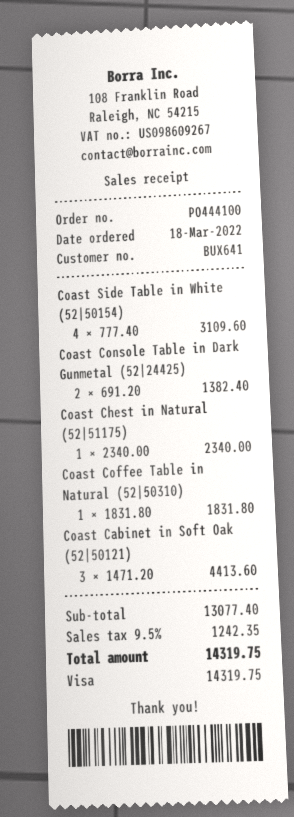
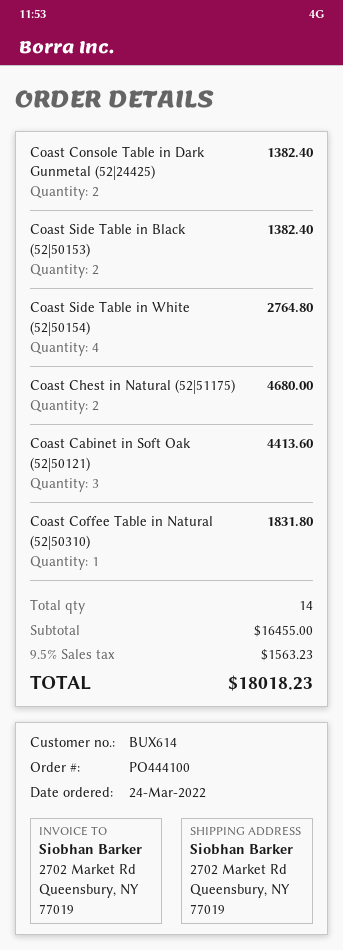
order date: 2022-03-18 -> 2022-03-24
customer number: BUX641 -> BUX614
Coast Side Table in White (52|50154): 4 for 3109.60 -> 4 for 2764.80
Coast Chest in Natural (52|51175): 1 for 2340.00 -> 2 for 4680.00
Coast Side Table in Black (52|50153): none -> 2 for 1382.40
subtotal: 13077.40 -> 16455.00
tax: 9.5% = 1242.35 -> 9.5% = 1563.23
total: 14319.75 -> 18018.23

